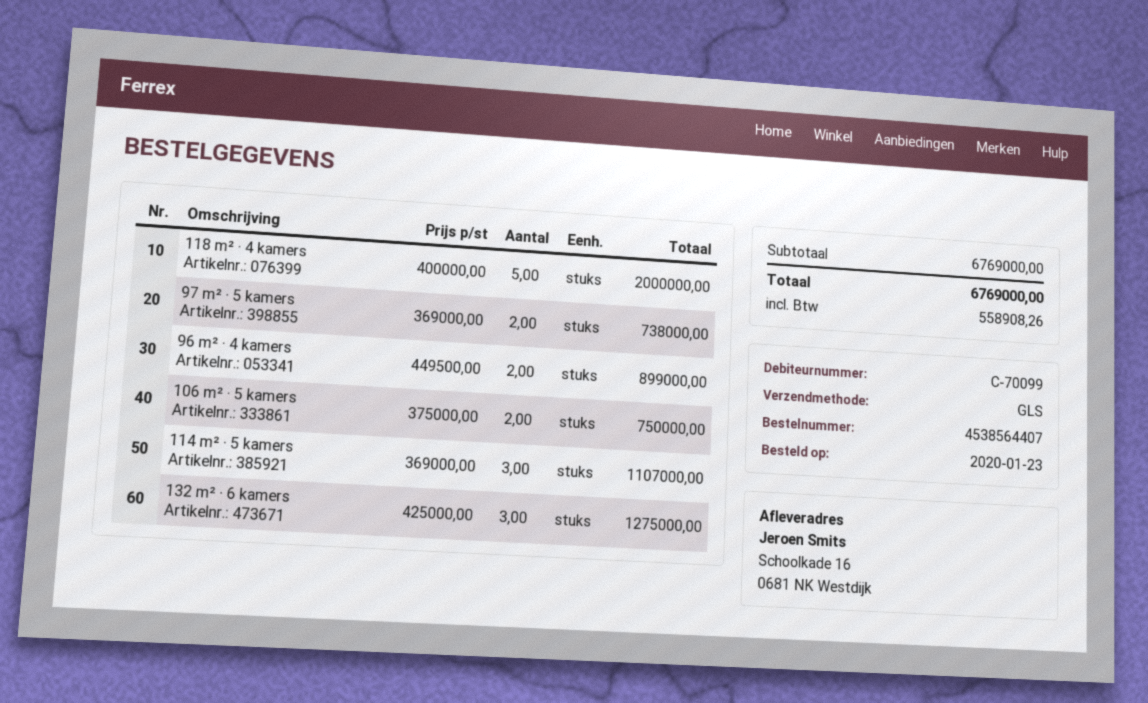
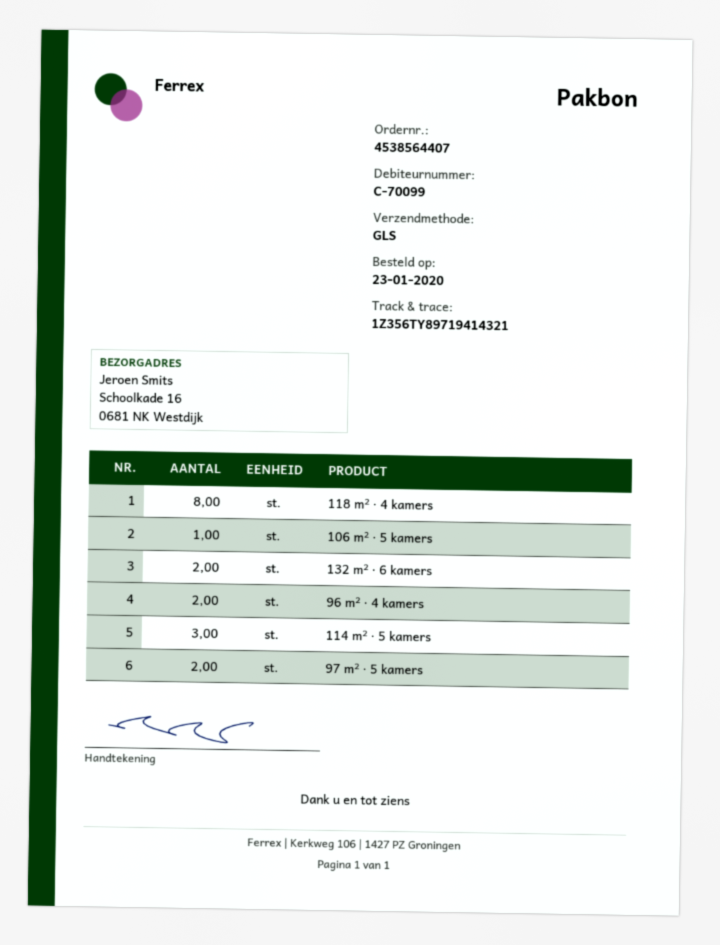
118 m² · 4 kamers: 5 -> 8
106 m² · 5 kamers: 2 -> 1
132 m² · 6 kamers: 3 -> 2

